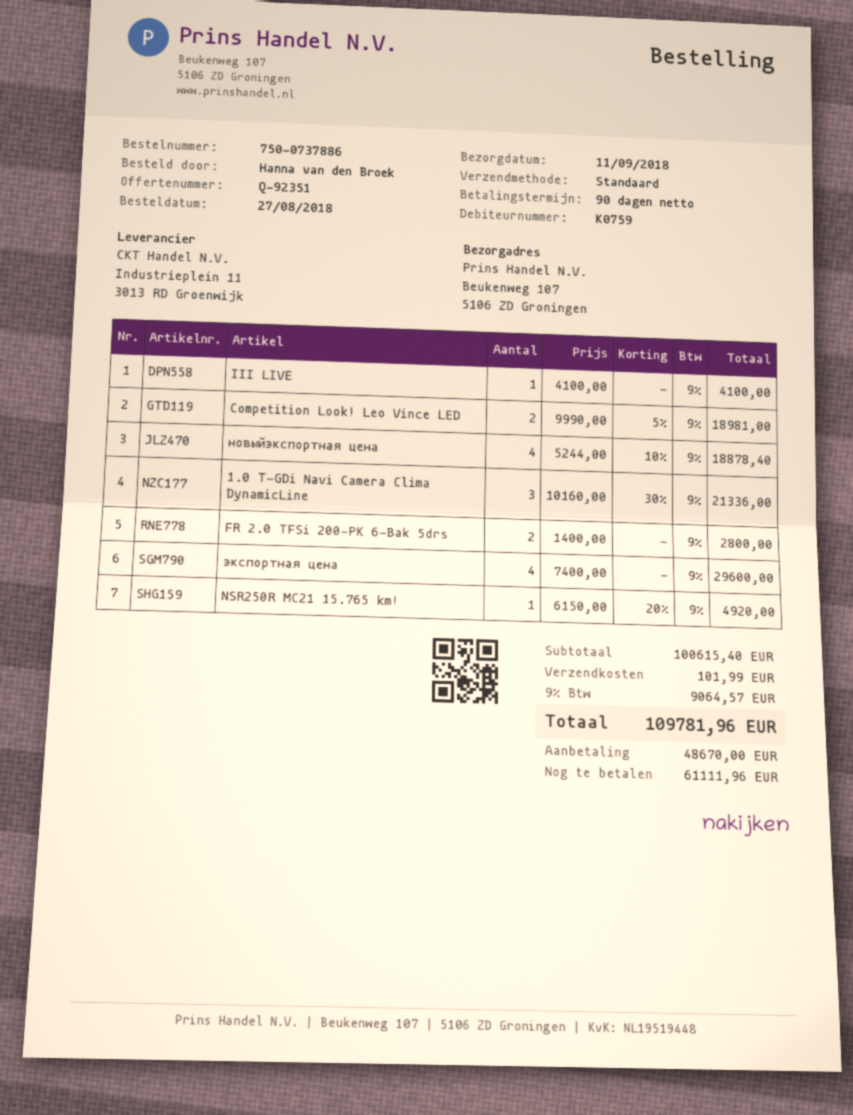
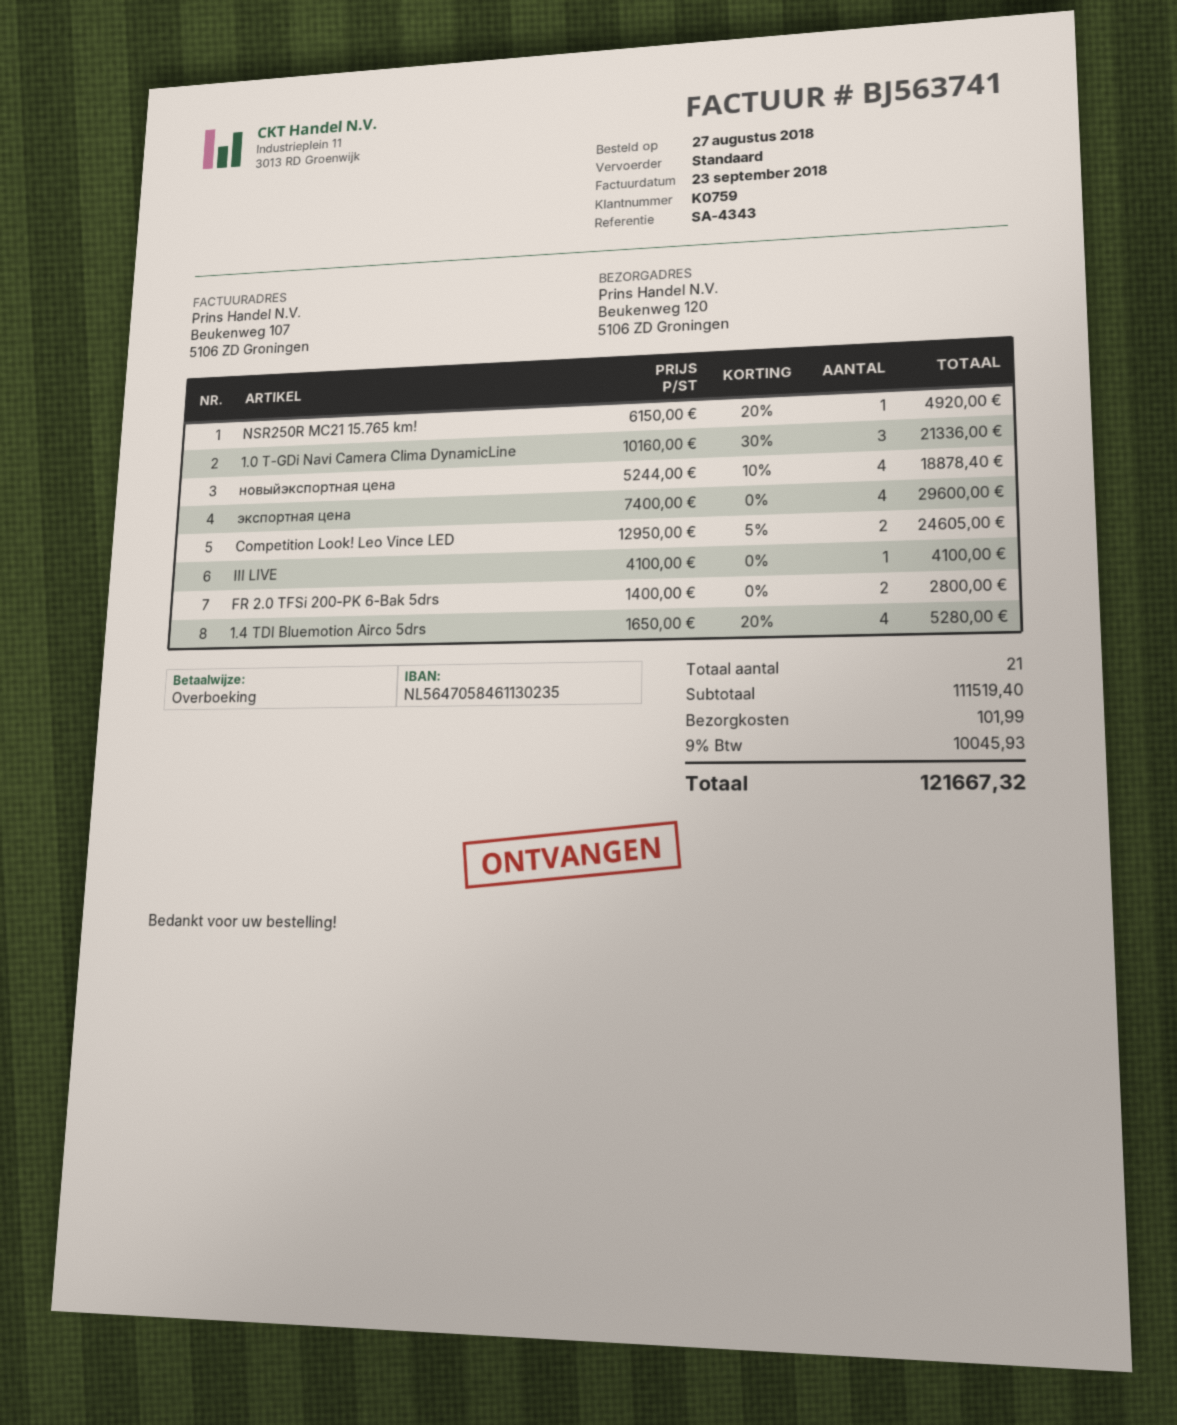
ship to: Beukenweg 107, 5106 ZD Groningen -> Beukenweg 120, 5106 ZD Groningen
Competition Look! Leo Vince LED: 2 x 9990.00 - 5% = 18981.00 -> 2 x 12950.00 - 5% = 24605.00
1.4 TDI Bluemotion Airco 5drs: none -> 4 x 1650.00 - 20% = 5280.00
subtotal: 100615.40 -> 111519.40
tax: 9% = 9064.57 -> 9% = 10045.93
total: 109781.96 -> 121667.32

